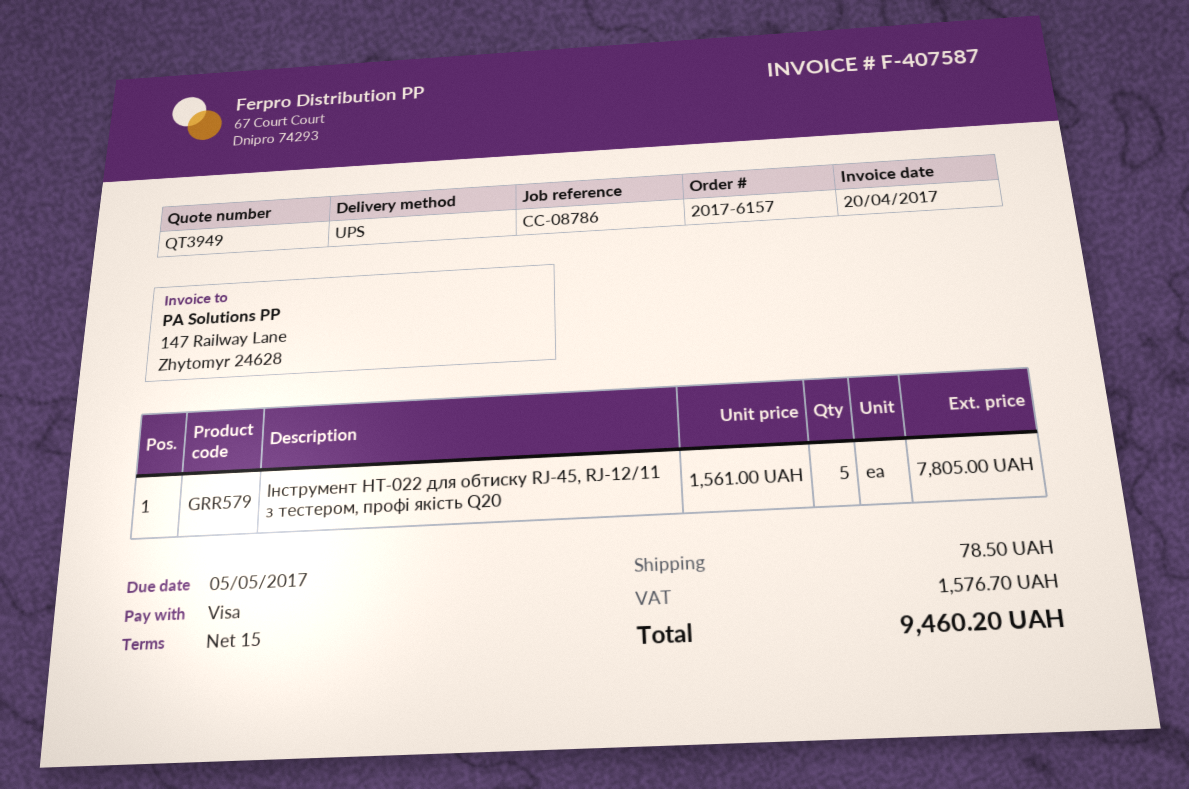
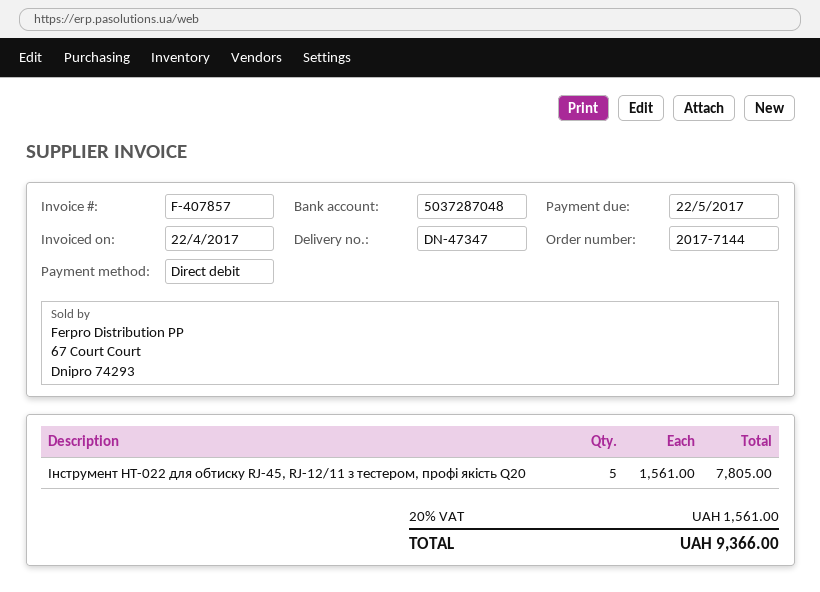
order number: 2017-6157 -> 2017-7144
invoice number: F-407587 -> F-407857
invoice date: 2017-04-20 -> 2017-04-22
due date: 2017-05-05 -> 2017-05-22
payment method: Visa -> direct debit
shipping: 78.50 -> none
tax: 1576.70 -> 1561.00
total: 9460.20 -> 9366.00

